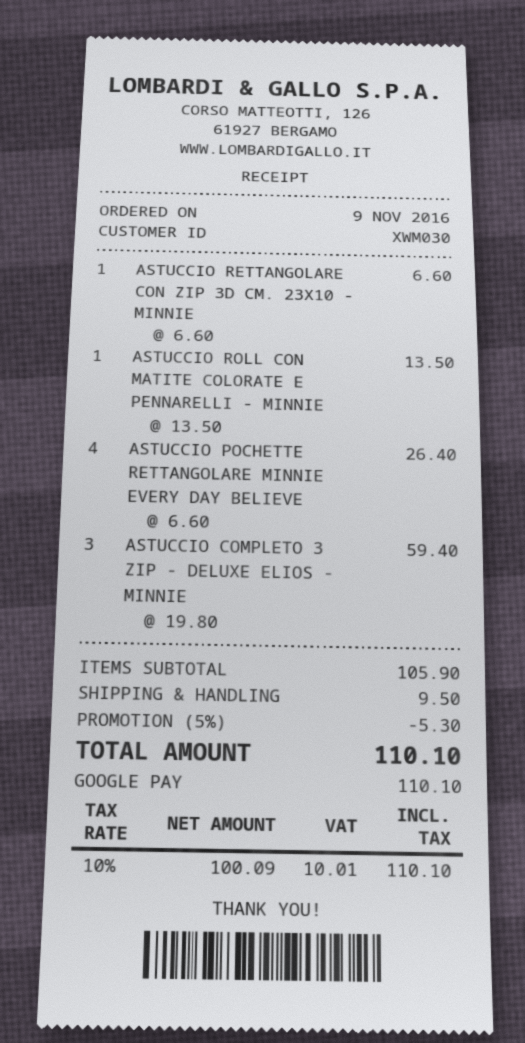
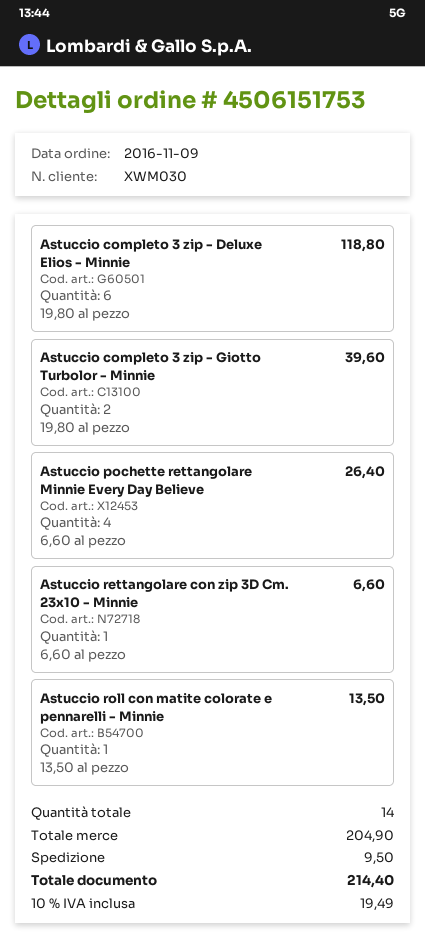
ASTUCCIO COMPLETO 3 ZIP - DELUXE ELIOS - MINNIE: 3 x 19.80 = 59.40 -> 6 x 19.80 = 118.80
Astuccio completo 3 zip - Giotto Turbolor - Minnie: none -> 2 x 19.80 = 39.60
subtotal: 105.90 -> 204.90
discount: 5% = 5.30 -> none
tax: 10% = 10.01 -> 10% = 19.49
total: 110.10 -> 214.40

